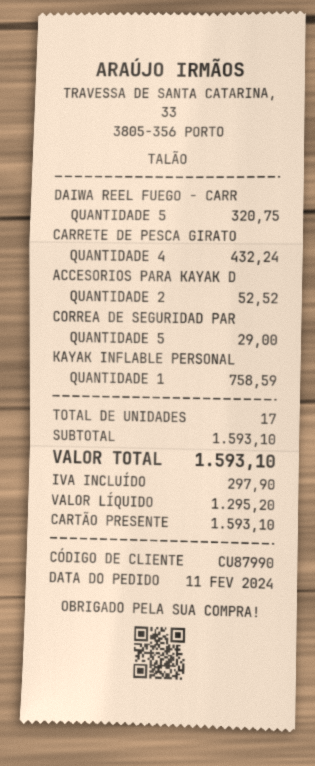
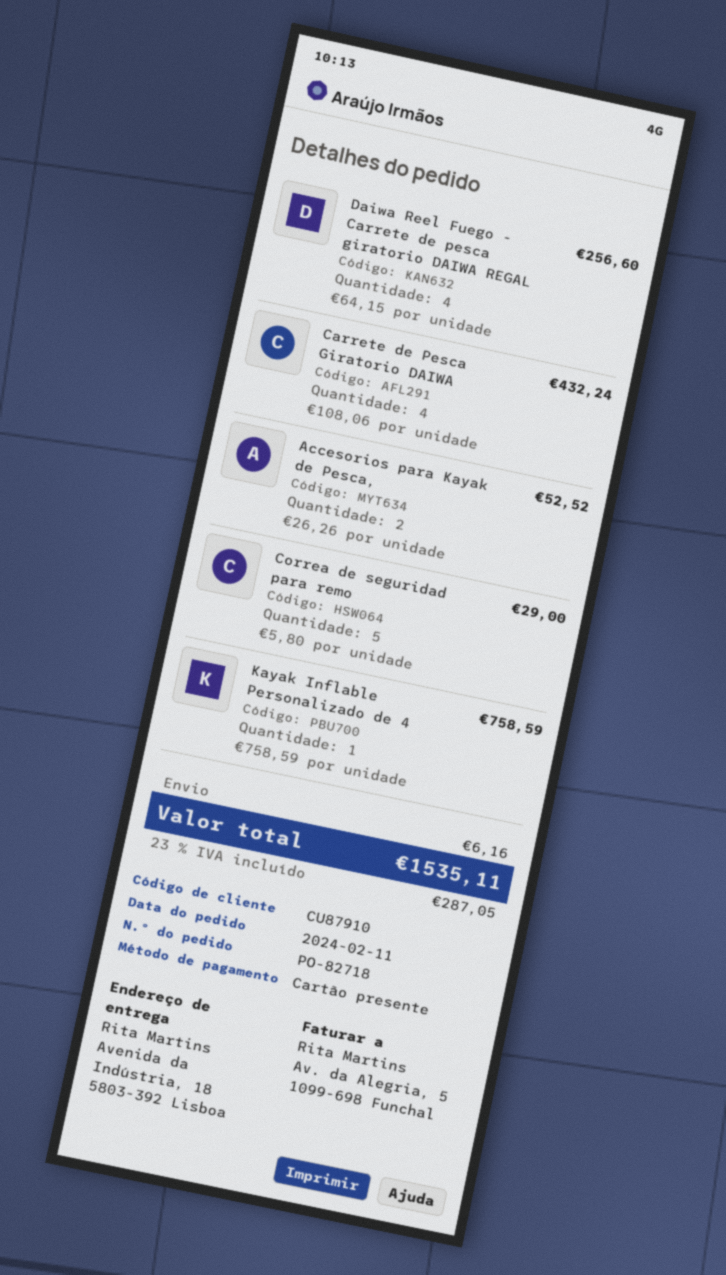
customer number: CU87990 -> CU87910
DAIWA REEL FUEGO - CARR: 5 for 320.75 -> 4 for 256.60
shipping: none -> 6.16
tax: 297.90 -> 287.05
total: 1593.10 -> 1535.11

